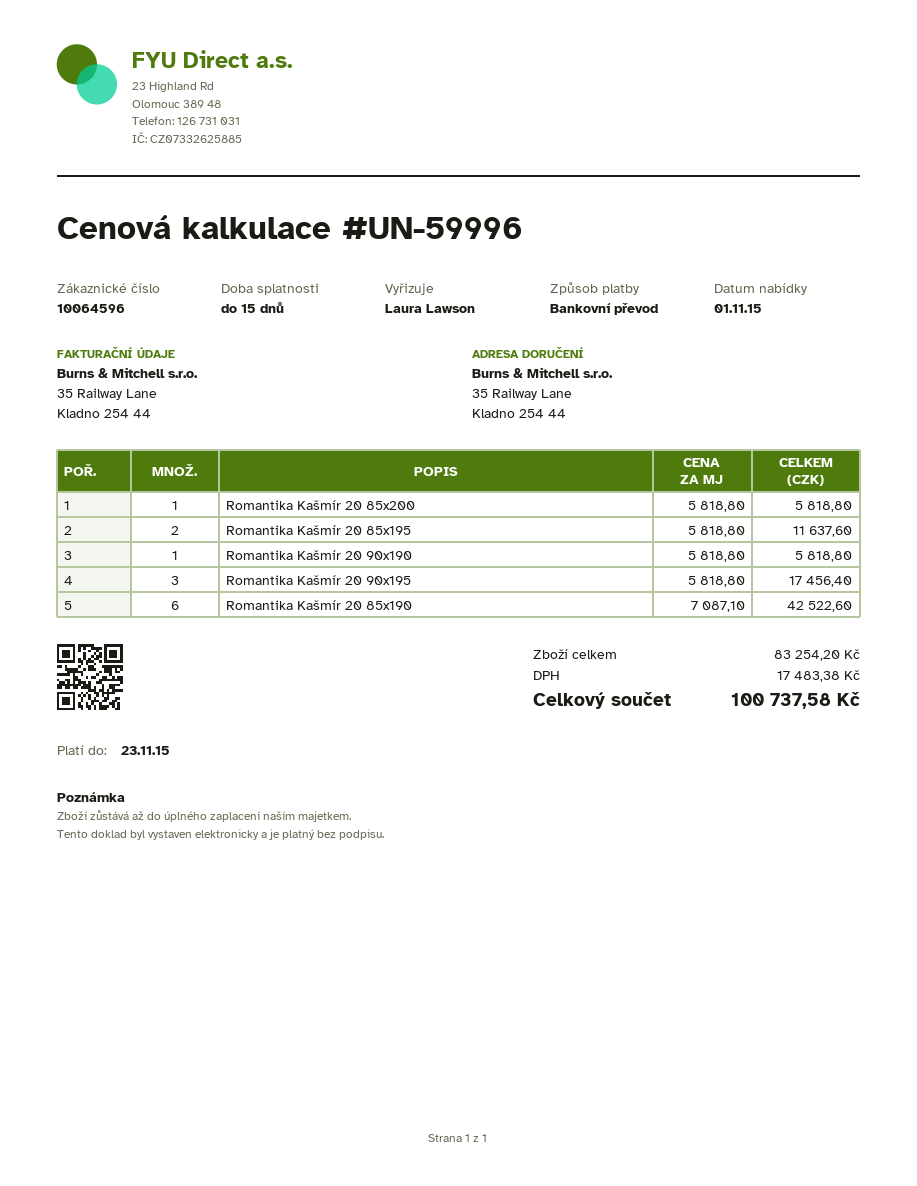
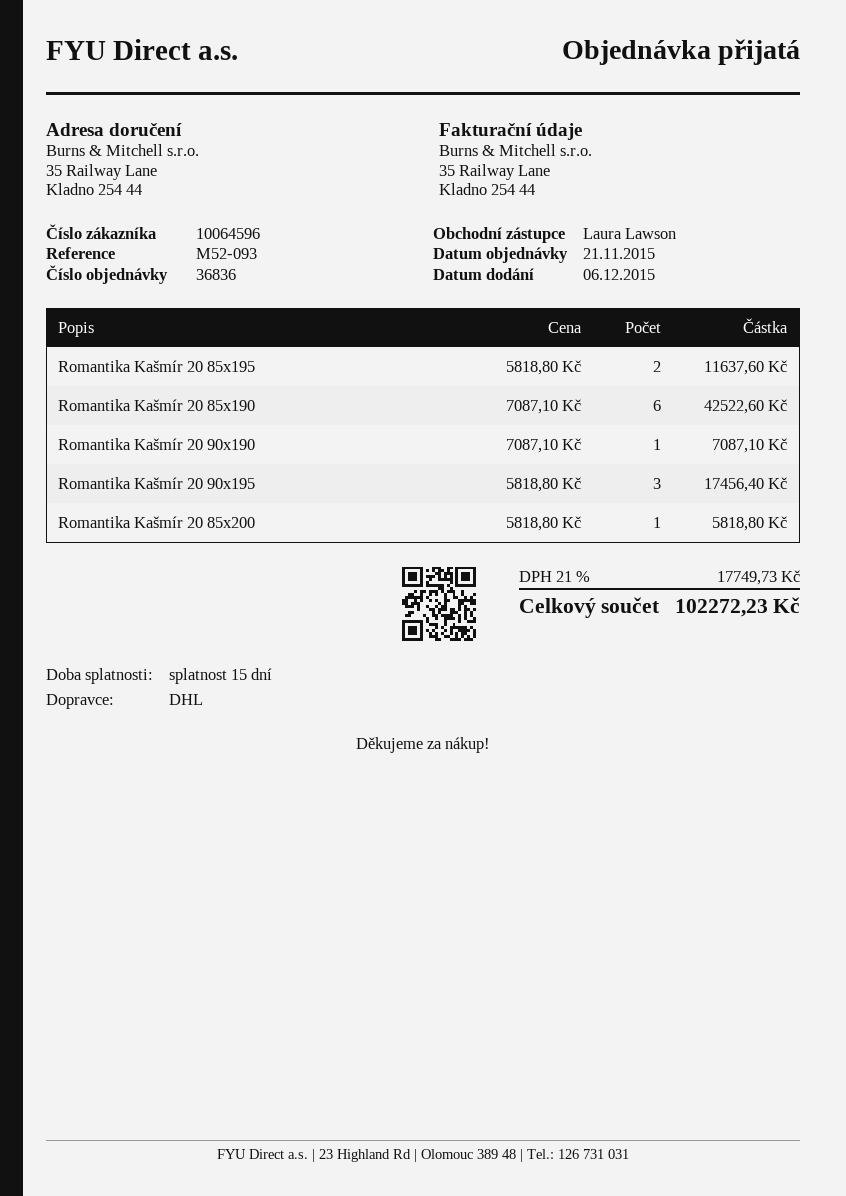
Romantika Kašmír 20 90x190: 1 x 5818.80 = 5818.80 -> 1 x 7087.10 = 7087.10
tax: 17483.38 -> 17749.73
total: 100737.58 -> 102272.23

